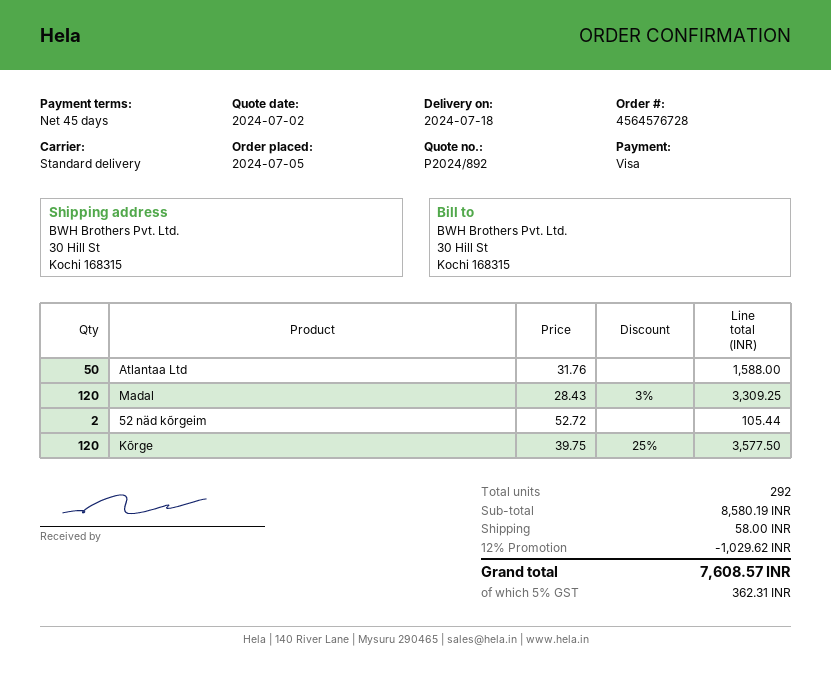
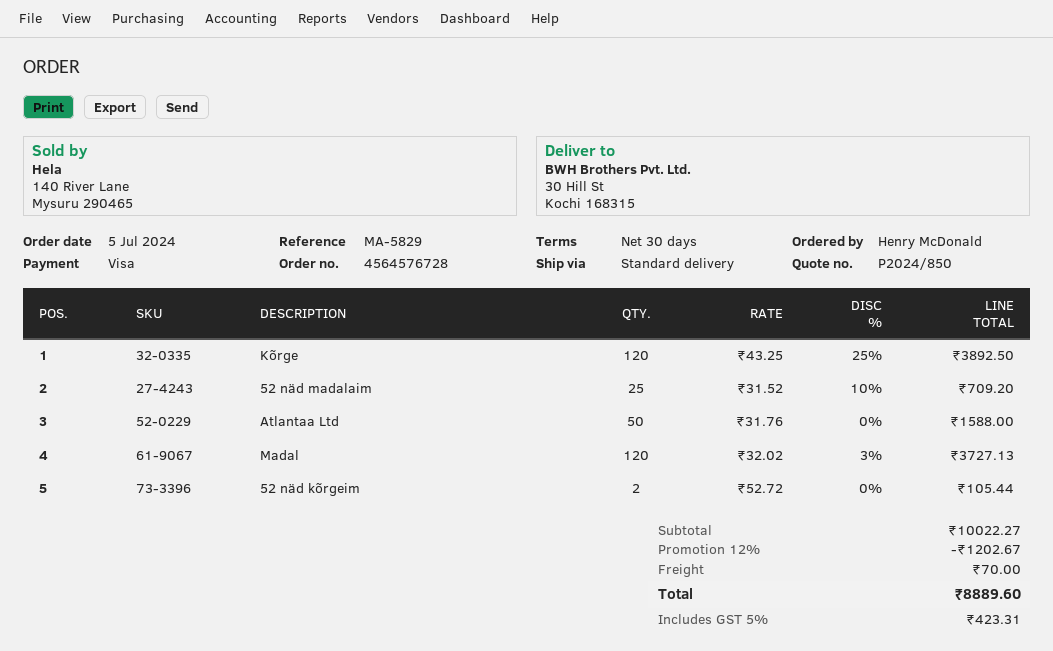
quote number: P2024/892 -> P2024/850
payment terms: 45 days -> 30 days
Madal: 120 x 28.43 - 3% = 3309.25 -> 120 x 32.02 - 3% = 3727.13
Kõrge: 120 x 39.75 - 25% = 3577.50 -> 120 x 43.25 - 25% = 3892.50
52 näd madalaim: none -> 25 x 31.52 - 10% = 709.20
subtotal: 8580.19 -> 10022.27
discount: 12% = 1029.62 -> 12% = 1202.67
shipping: 58.00 -> 70.00
tax: 5% = 362.31 -> 5% = 423.31
total: 7608.57 -> 8889.60

